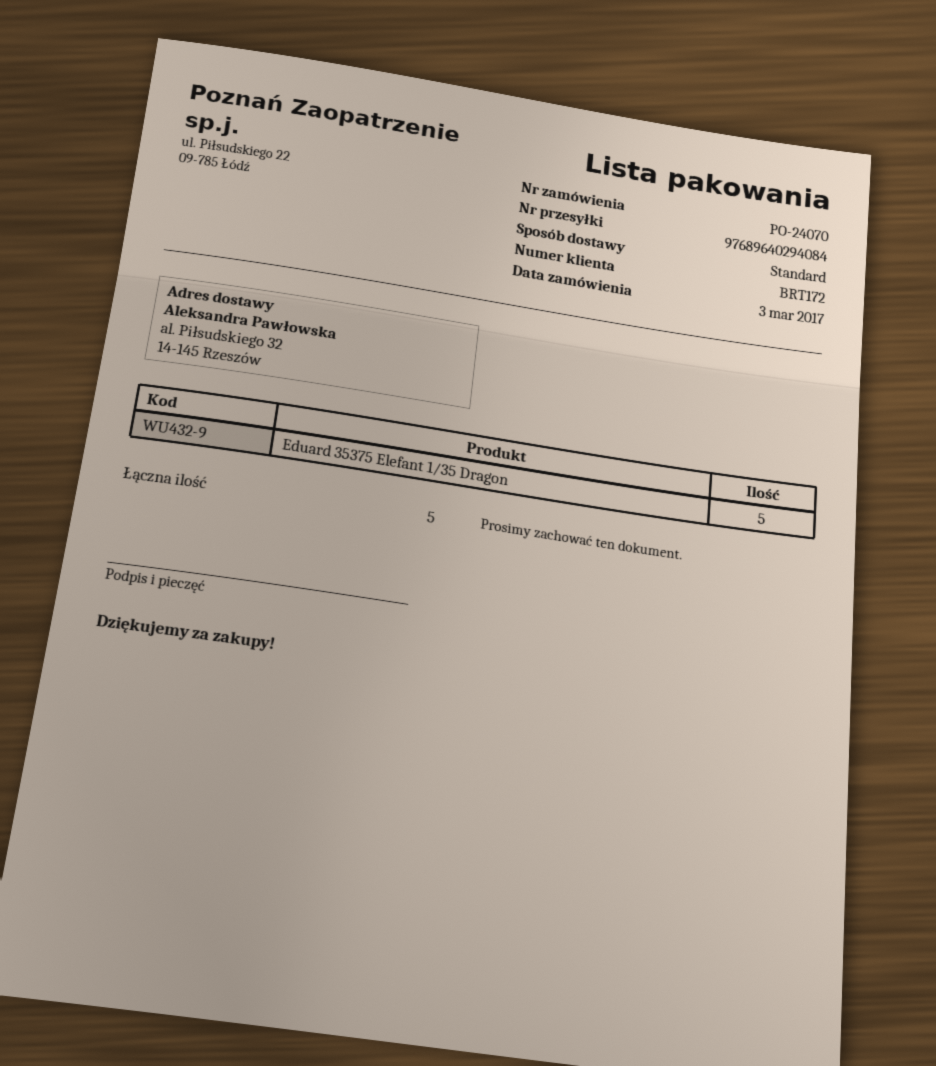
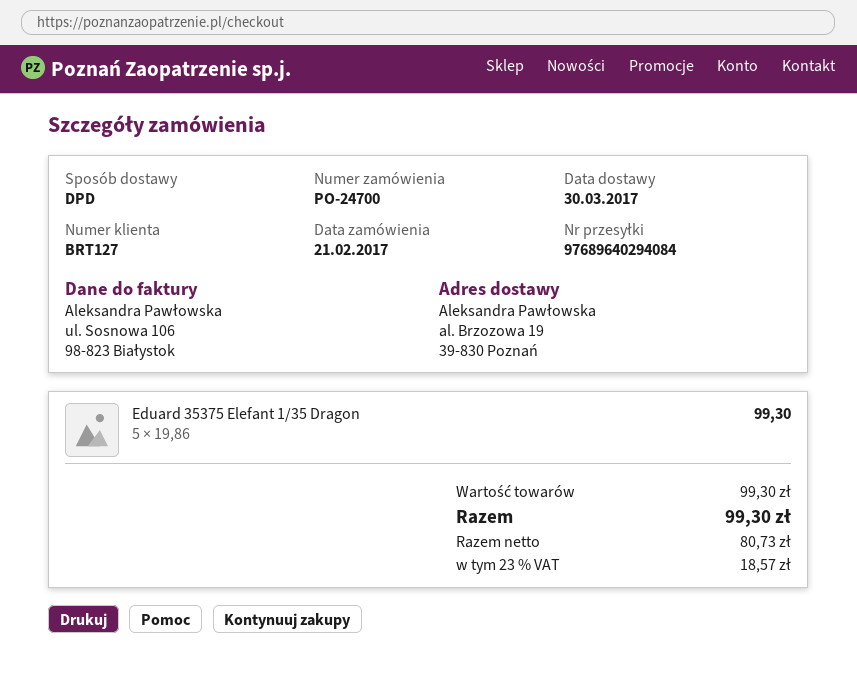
order number: PO-24070 -> PO-24700
order date: 2017-03-03 -> 2017-02-21
customer number: BRT172 -> BRT127
shipping method: standard -> DPD
ship to: al. Piłsudskiego 32, 14-145 Rzeszów -> al. Brzozowa 19, 39-830 Poznań

